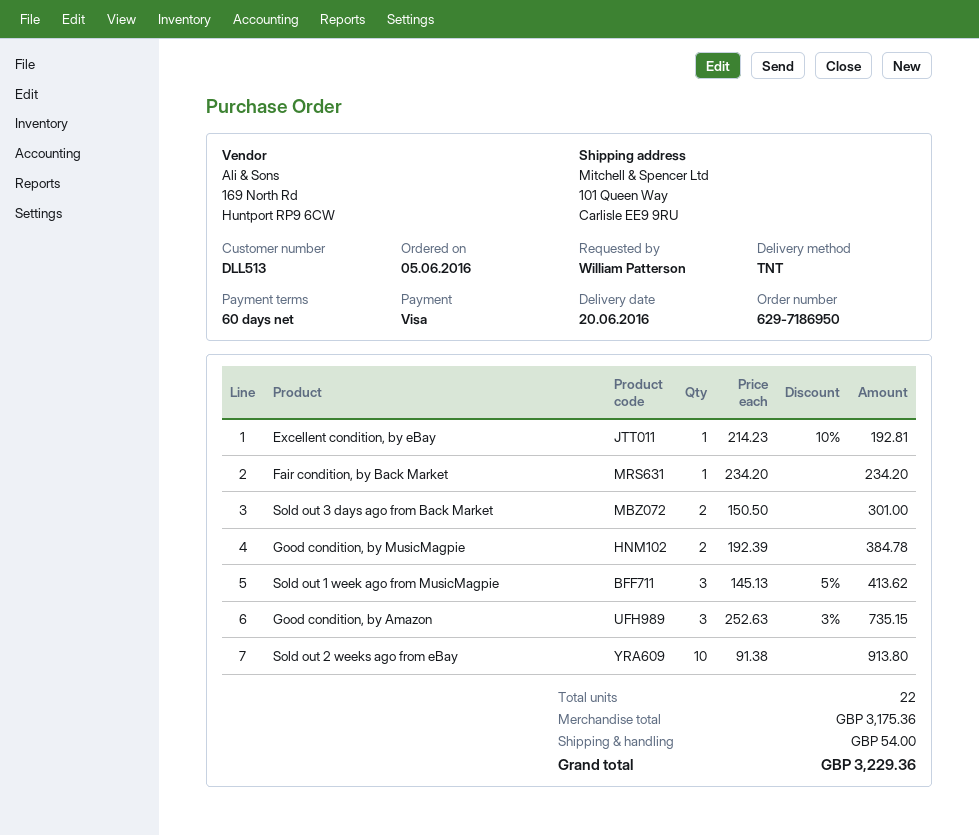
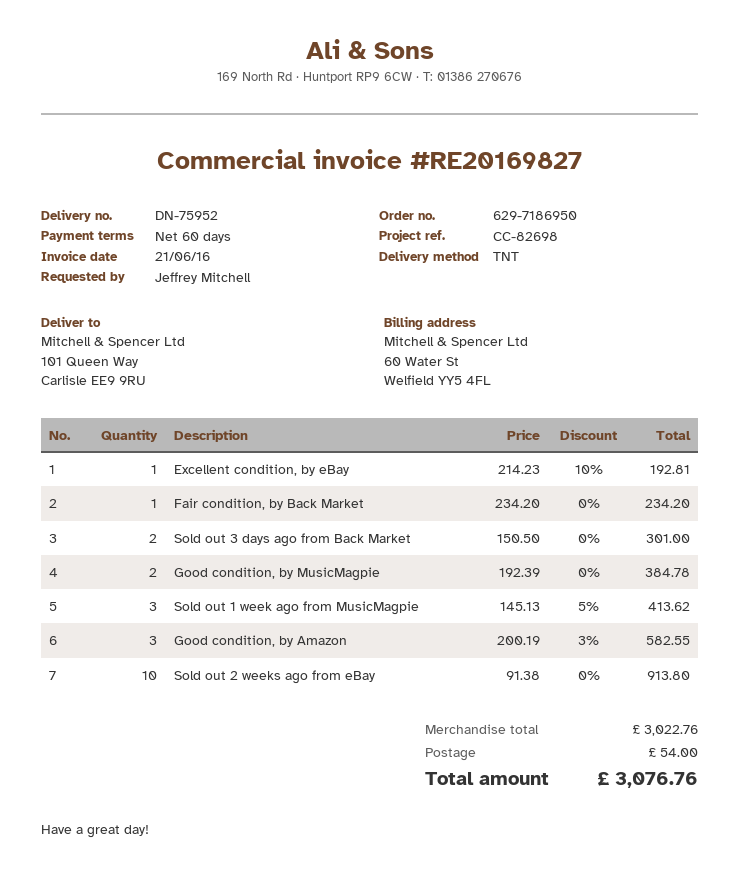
ordered by: William Patterson -> Jeffrey Mitchell
Good condition, by Amazon: 3 x 252.63 - 3% = 735.15 -> 3 x 200.19 - 3% = 582.55
subtotal: 3175.36 -> 3022.76
total: 3229.36 -> 3076.76

